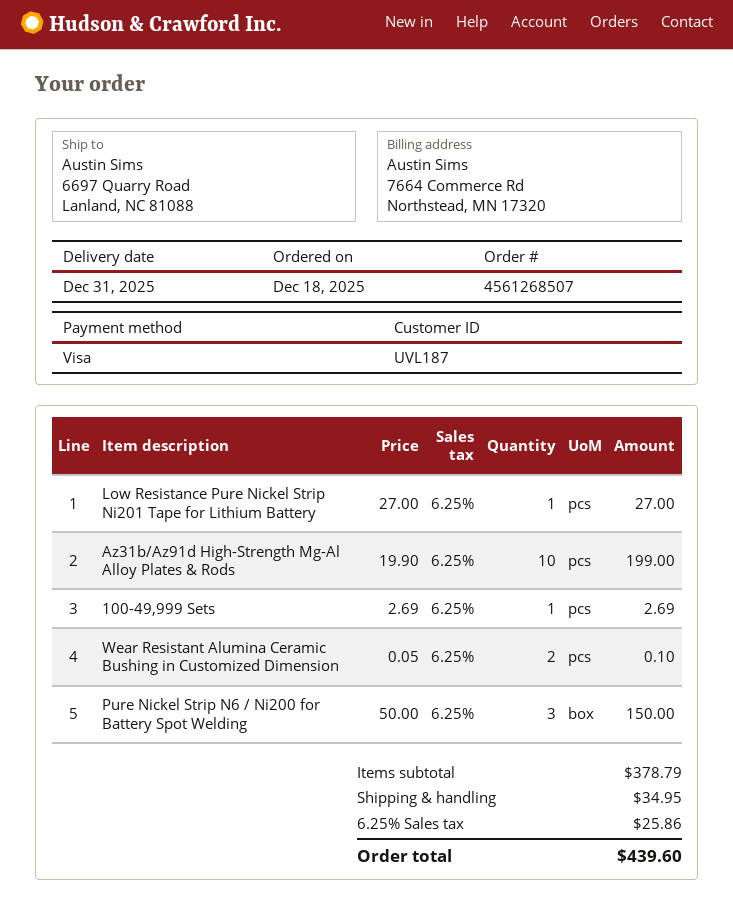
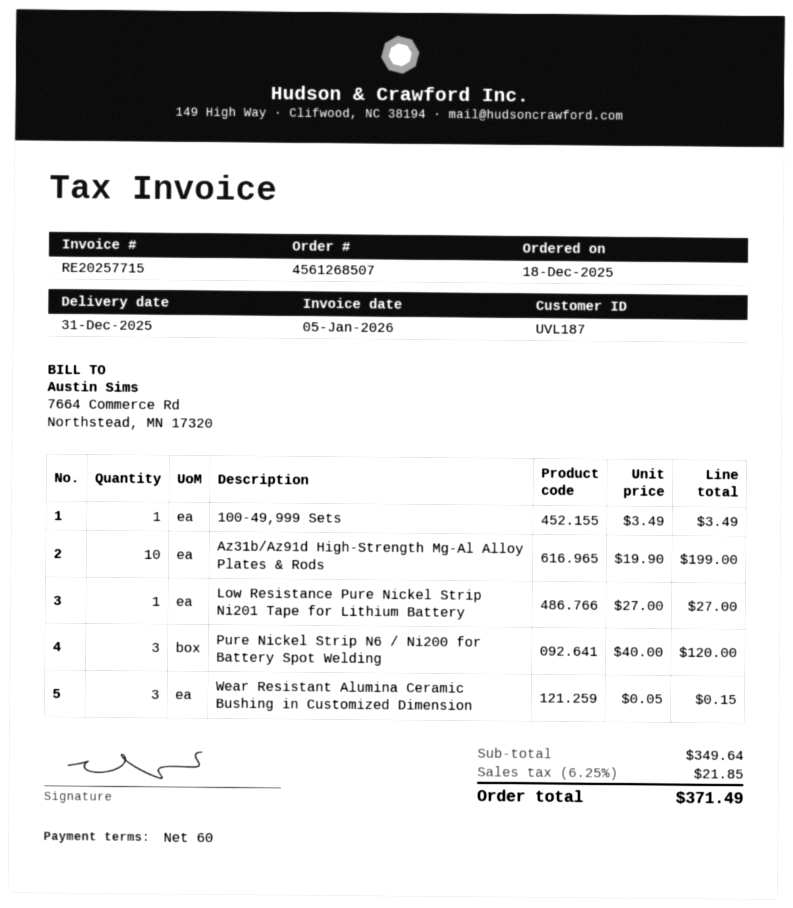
100-49,999 Sets: 1 x 2.69 = 2.69 -> 1 x 3.49 = 3.49
Wear Resistant Alumina Ceramic Bushing in Customized Dimension: 2 x 0.05 = 0.10 -> 3 x 0.05 = 0.15
Pure Nickel Strip N6 / Ni200 for Battery Spot Welding: 3 x 50.00 = 150.00 -> 3 x 40.00 = 120.00
subtotal: 378.79 -> 349.64
shipping: 34.95 -> none
tax: 6.25% = 25.86 -> 6.25% = 21.85
total: 439.60 -> 371.49

